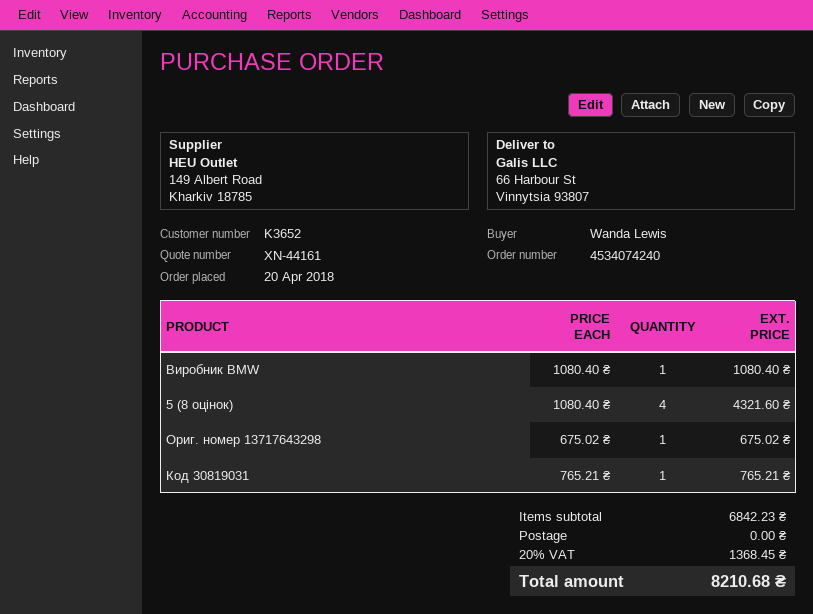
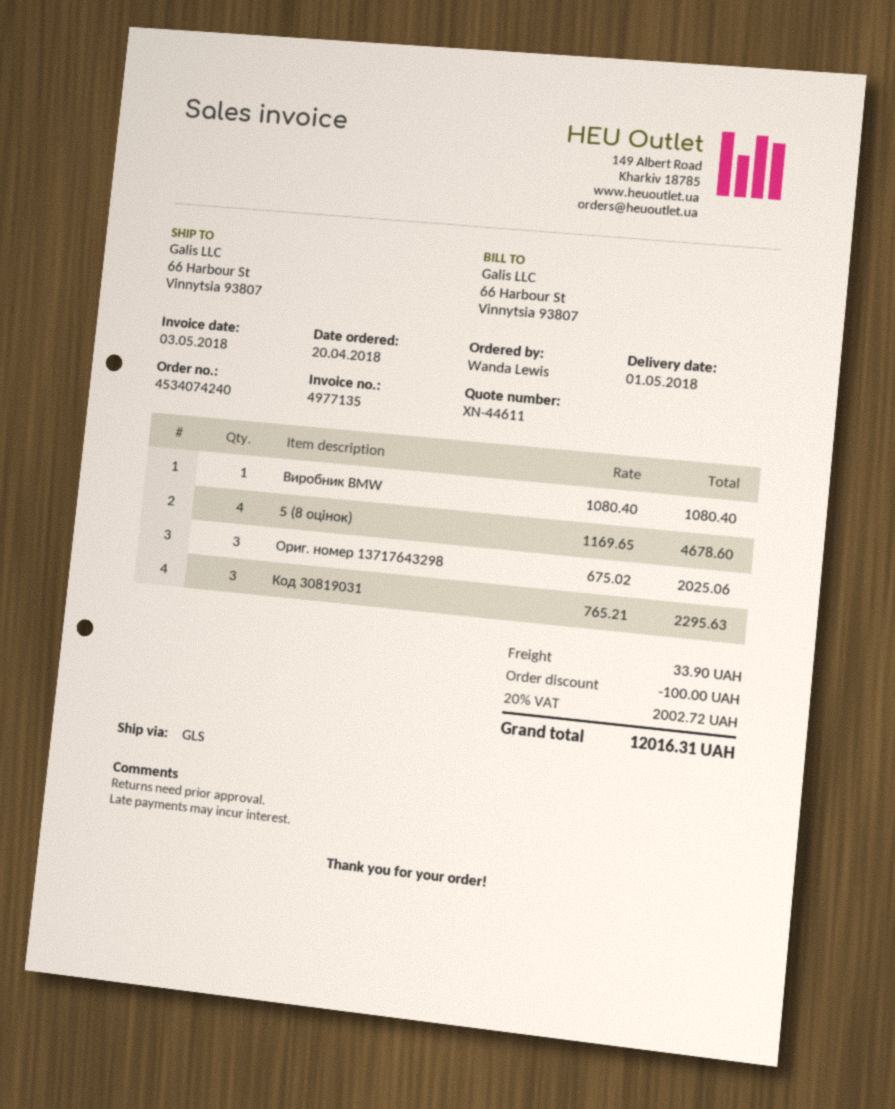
quote number: XN-44161 -> XN-44611
5 (8 оцінок): 4 x 1080.40 = 4321.60 -> 4 x 1169.65 = 4678.60
Ориг. номер 13717643298: 1 x 675.02 = 675.02 -> 3 x 675.02 = 2025.06
Код 30819031: 1 x 765.21 = 765.21 -> 3 x 765.21 = 2295.63
discount: none -> 100.00
shipping: 0.00 -> 33.90
tax: 20% = 1368.45 -> 20% = 2002.72
total: 8210.68 -> 12016.31

